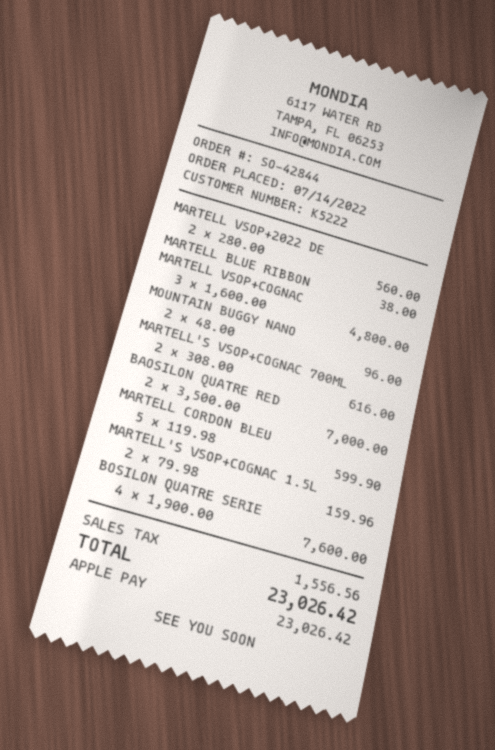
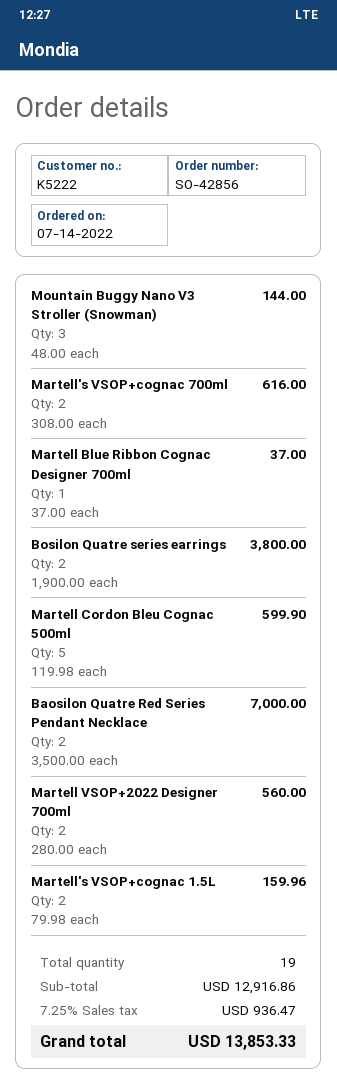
order number: SO-42844 -> SO-42856
MARTELL BLUE RIBBON: 1 x 38.00 = 38.00 -> 1 x 37.00 = 37.00
MARTELL VSOP+COGNAC: 3 x 1600.00 = 4800.00 -> none
MOUNTAIN BUGGY NANO: 2 x 48.00 = 96.00 -> 3 x 48.00 = 144.00
BOSILON QUATRE SERIE: 4 x 1900.00 = 7600.00 -> 2 x 1900.00 = 3800.00
tax: 1556.56 -> 936.47
total: 23026.42 -> 13853.33

